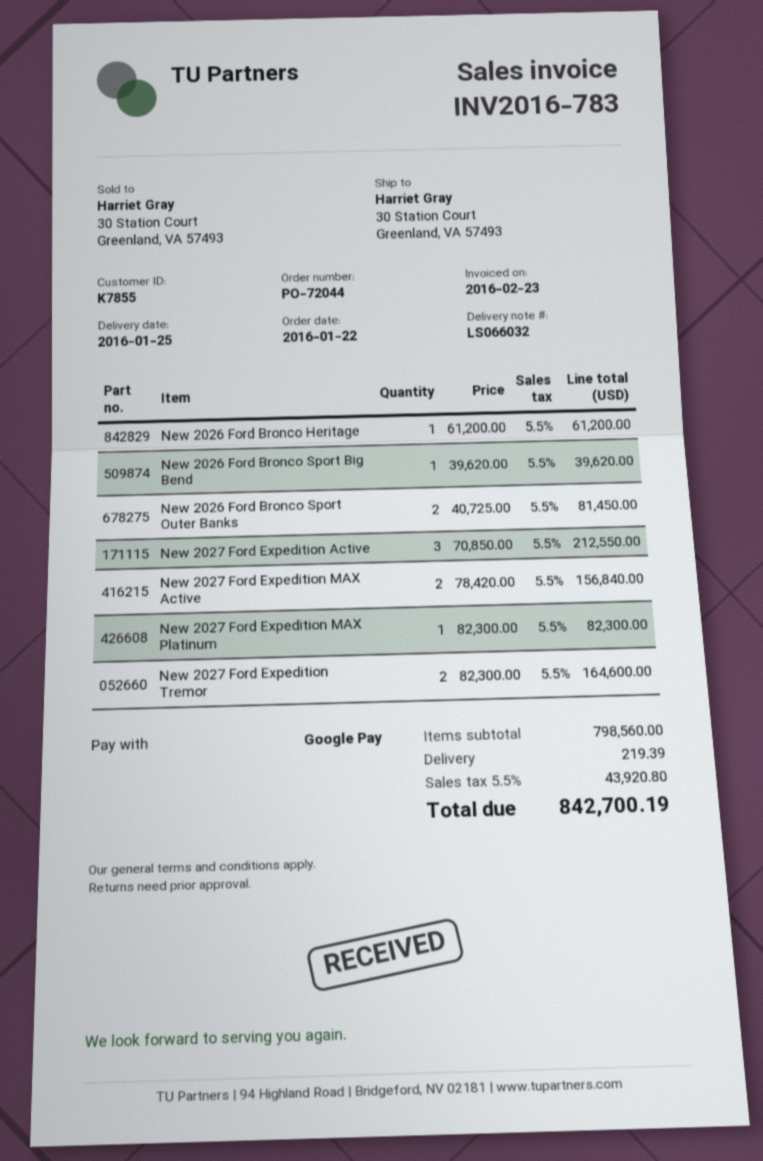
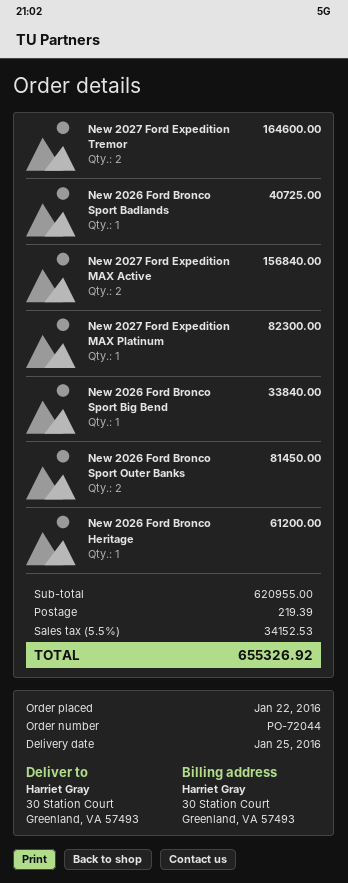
New 2026 Ford Bronco Sport Big Bend: 1 for 39620.00 -> 1 for 33840.00
New 2027 Ford Expedition Active: 3 for 212550.00 -> none
New 2026 Ford Bronco Sport Badlands: none -> 1 for 40725.00
subtotal: 798560.00 -> 620955.00
tax: 5.5% = 43920.80 -> 5.5% = 34152.53
total: 842700.19 -> 655326.92

